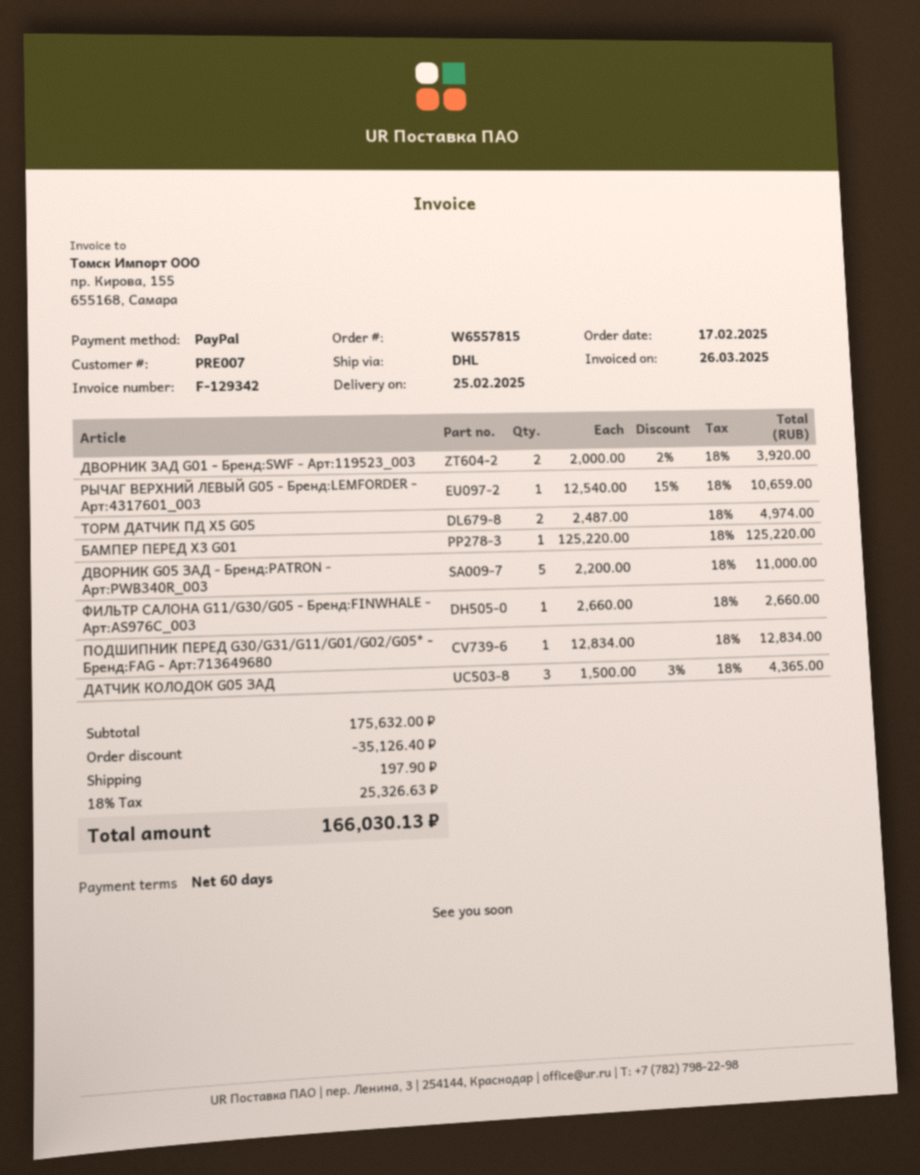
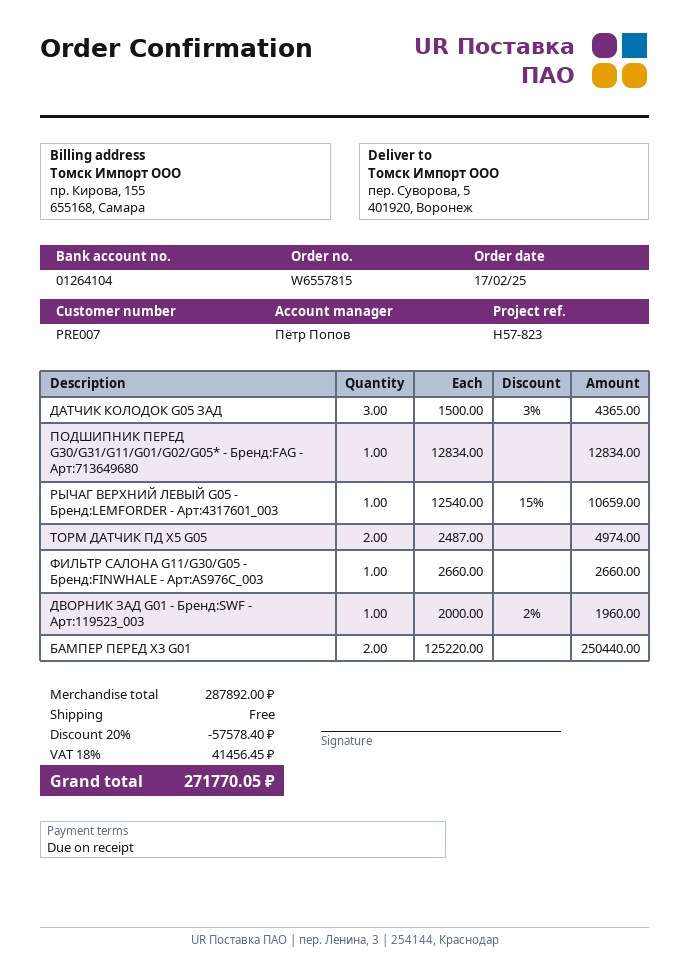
payment terms: 60 days -> on receipt
ДВОРНИК ЗАД G01 - Бренд:SWF - Арт:119523_003: 2 x 2000.00 - 2% = 3920.00 -> 1 x 2000.00 - 2% = 1960.00
БАМПЕР ПЕРЕД X3 G01: 1 x 125220.00 = 125220.00 -> 2 x 125220.00 = 250440.00
ДВОРНИК G05 ЗАД - Бренд:PATRON - Арт:PWB340R_003: 5 x 2200.00 = 11000.00 -> none
subtotal: 175632.00 -> 287892.00
discount: 35126.40 -> 57578.40
shipping: 197.90 -> 0.00
tax: 18% = 25326.63 -> 18% = 41456.45
total: 166030.13 -> 271770.05

